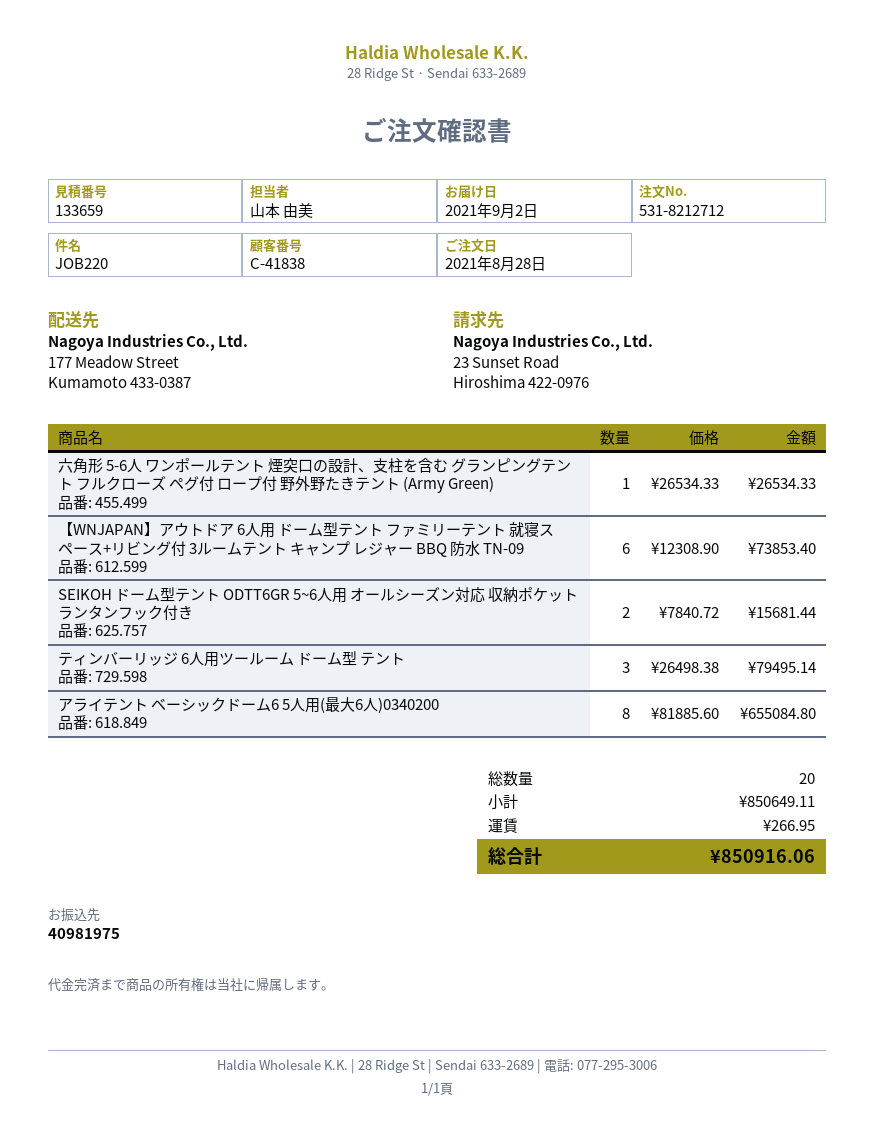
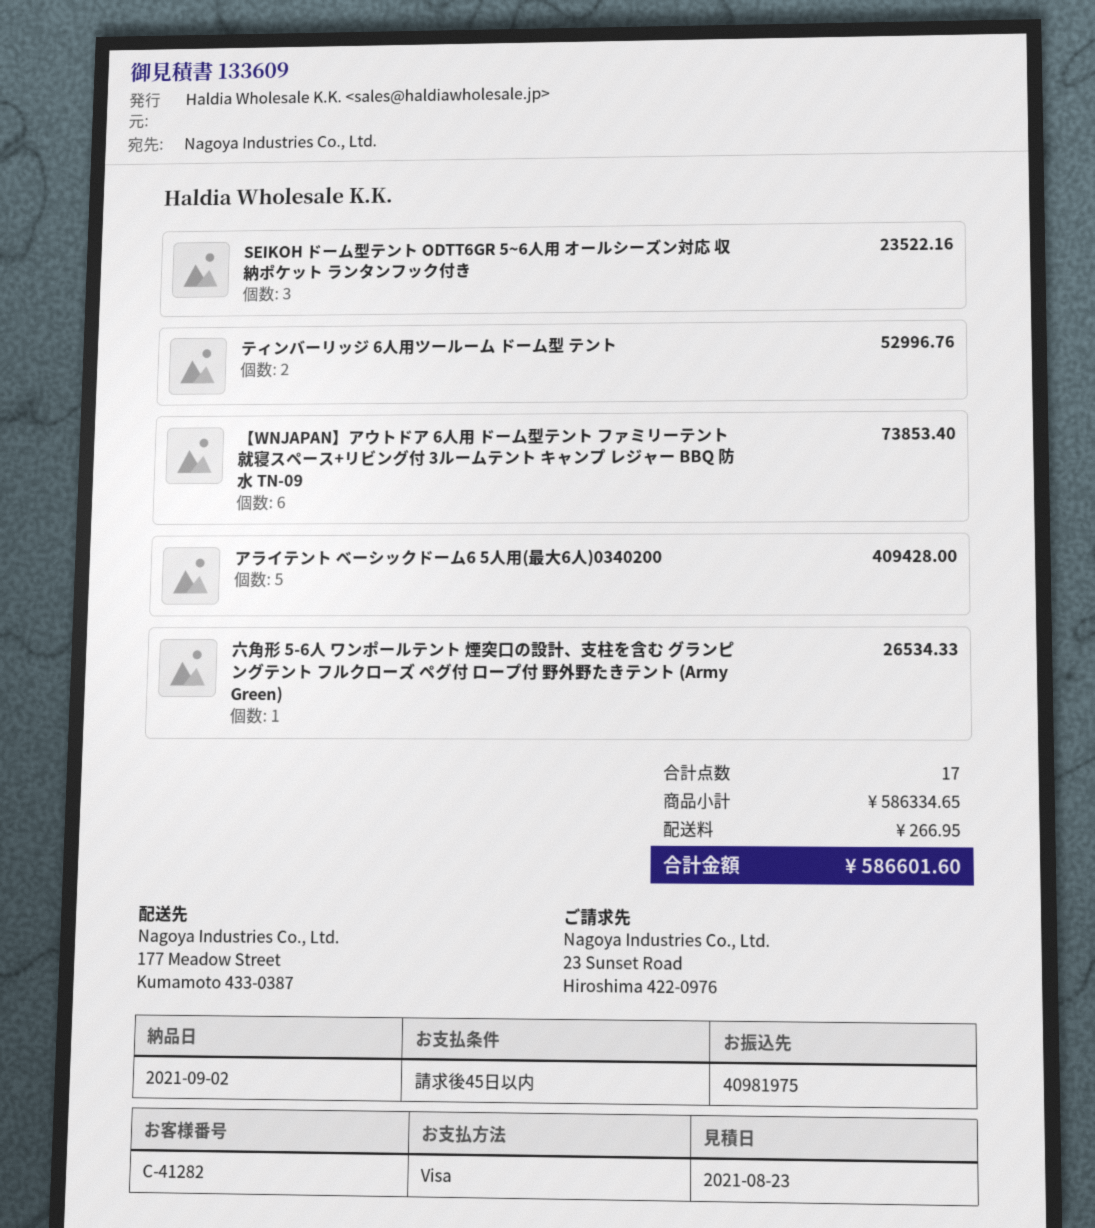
quote number: 133659 -> 133609
customer number: C-41838 -> C-41282
SEIKOH ドーム型テント ODTT6GR 5~6人用 オールシーズン対応 収納ポケット ランタンフック付き: 2 for 15681.44 -> 3 for 23522.16
ティンバーリッジ 6人用ツールーム ドーム型 テント: 3 for 79495.14 -> 2 for 52996.76
アライテント ベーシックドーム6 5人用(最大6人)0340200: 8 for 655084.80 -> 5 for 409428.00
total quantity: 20 -> 17
subtotal: 850649.11 -> 586334.65
total: 850916.06 -> 586601.60

